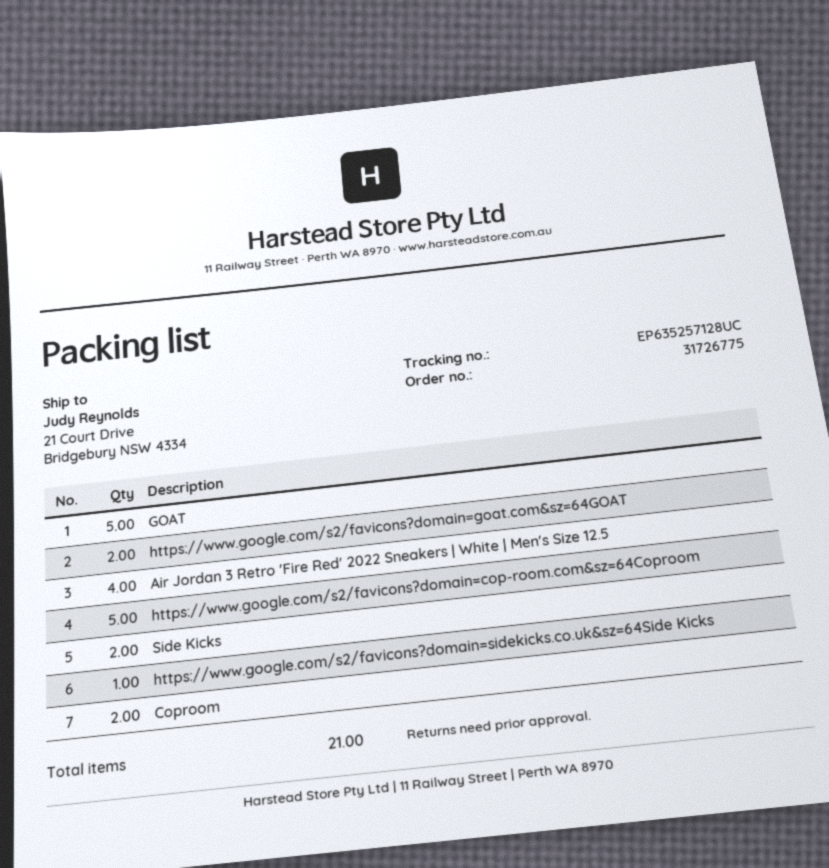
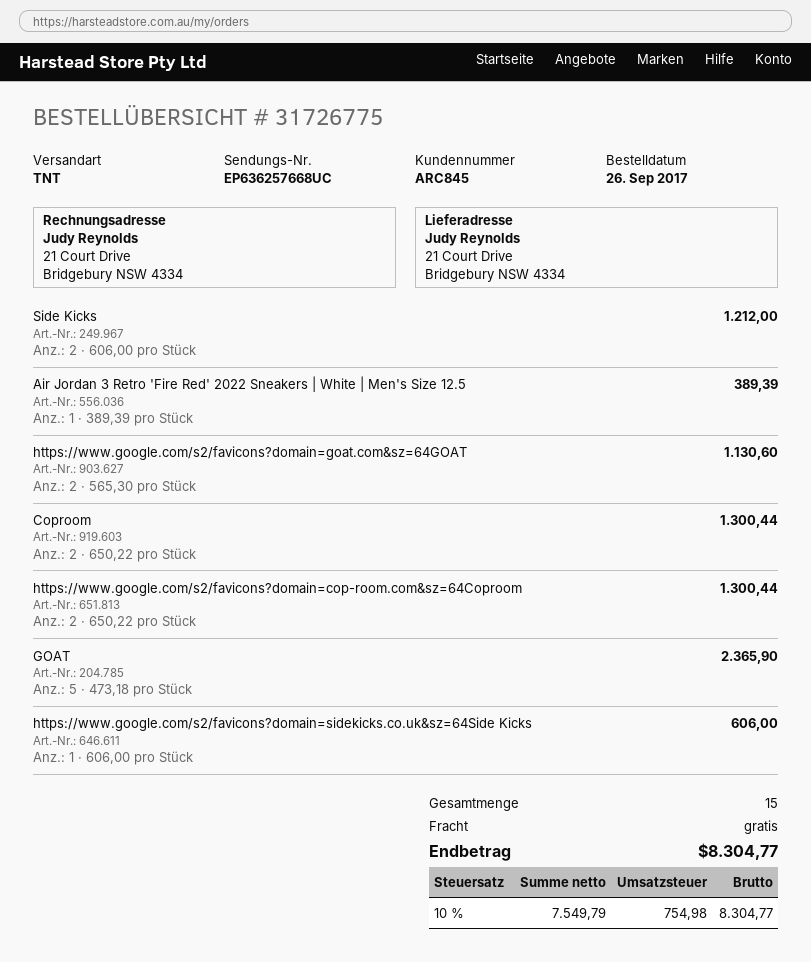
tracking number: EP635257128UC -> EP636257668UC
Air Jordan 3 Retro 'Fire Red' 2022 Sneakers | White | Men's Size 12.5: 4 -> 1
https://www.google.com/s2/favicons?domain=cop-room.com&sz=64Coproom: 5 -> 2
total quantity: 21 -> 15

